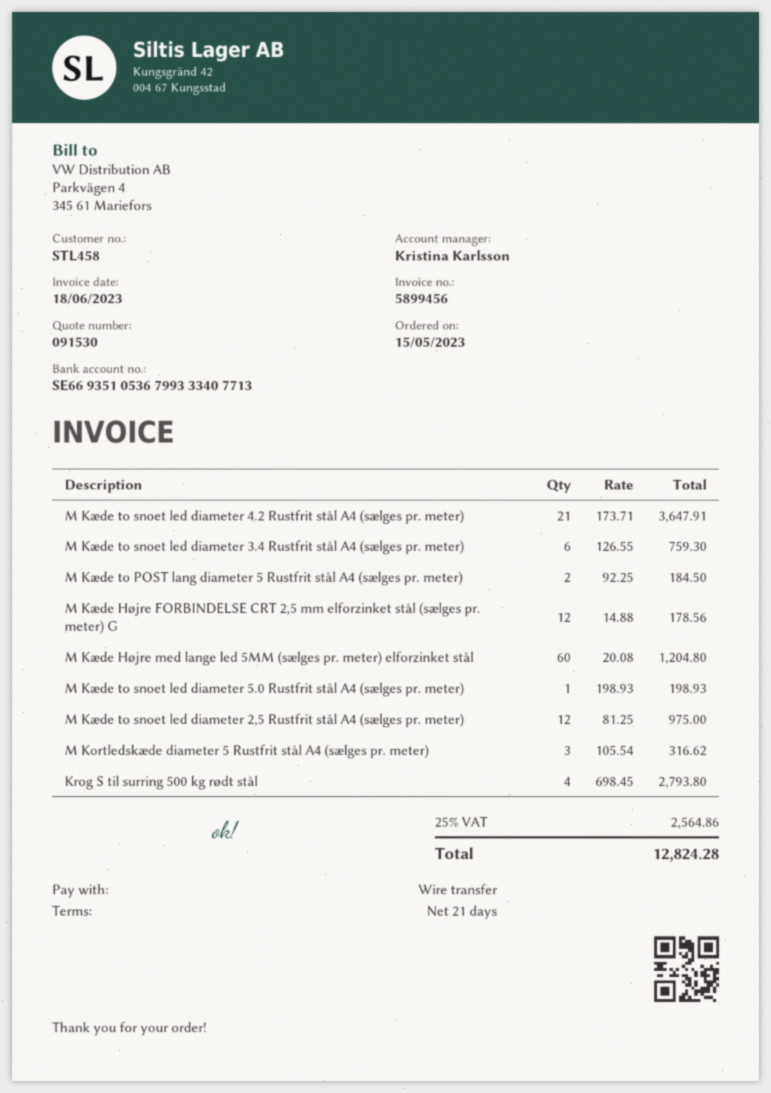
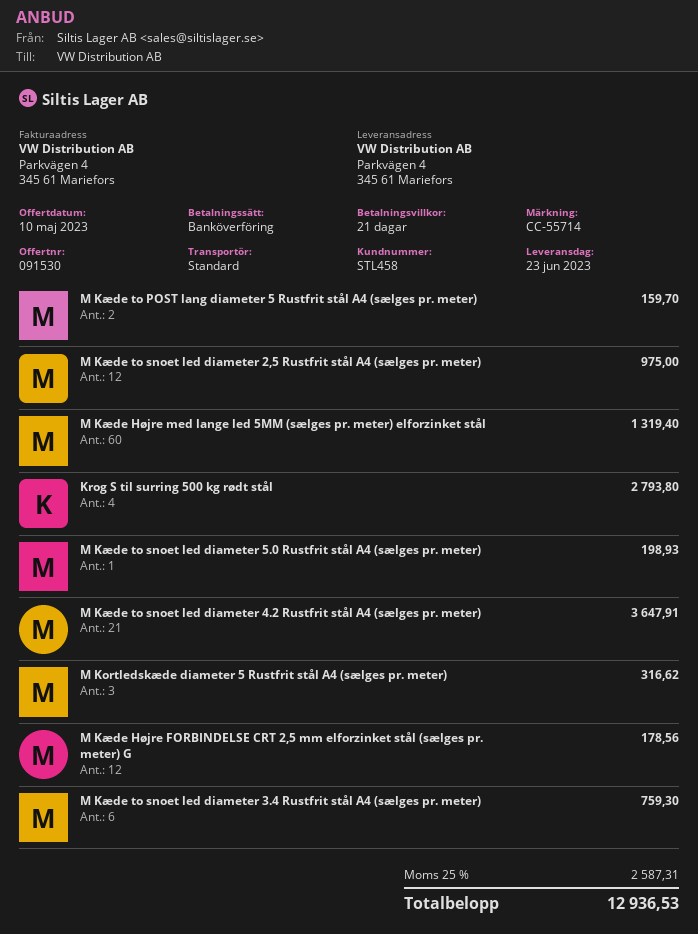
M Kæde to POST lang diameter 5 Rustfrit stål A4 (sælges pr. meter): 2 for 184.50 -> 2 for 159.70
M Kæde Højre med lange led 5MM (sælges pr. meter) elforzinket stål: 60 for 1204.80 -> 60 for 1319.40
tax: 25% = 2564.86 -> 25% = 2587.31
total: 12824.28 -> 12936.53

